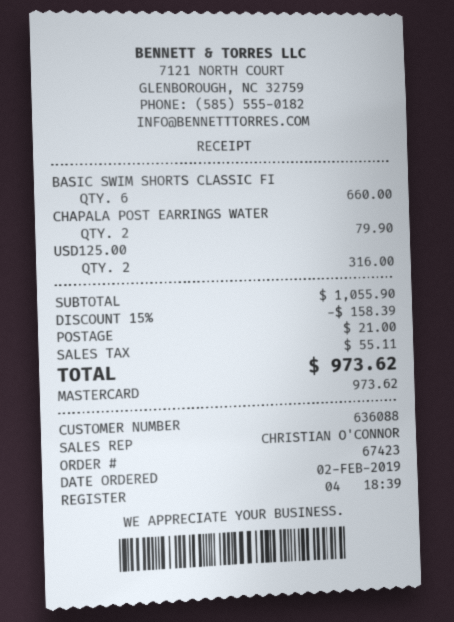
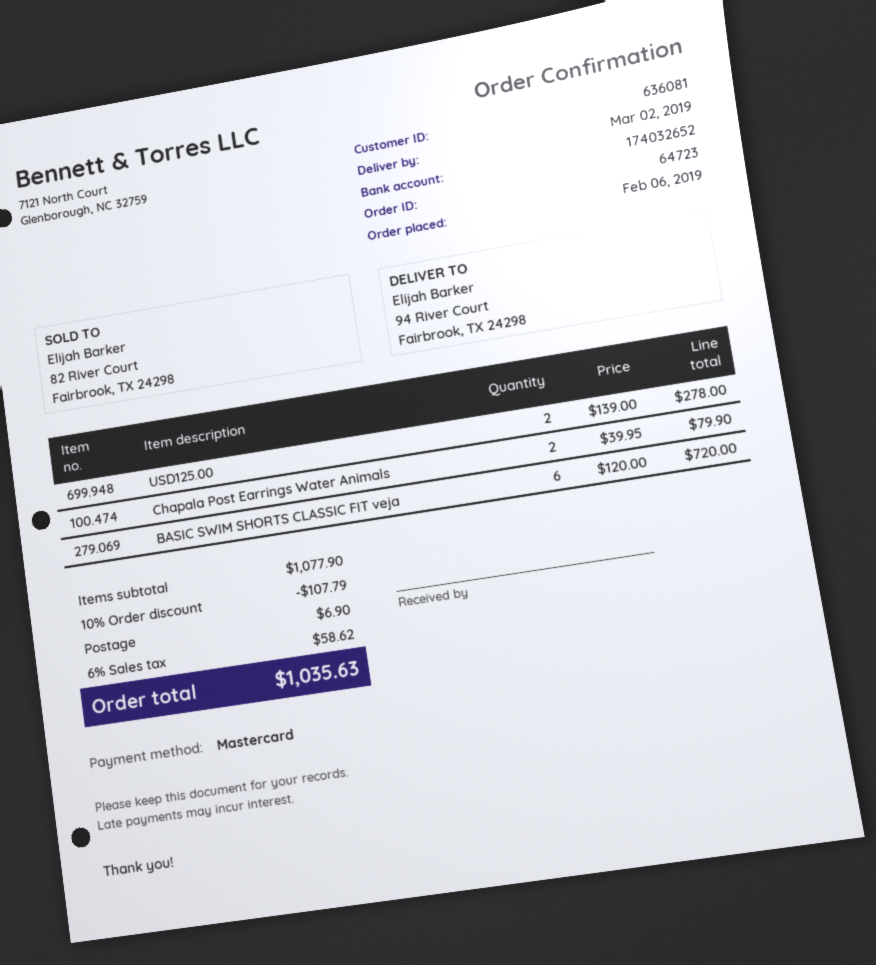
order number: 67423 -> 64723
order date: 2019-02-02 -> 2019-02-06
customer number: 636088 -> 636081
BASIC SWIM SHORTS CLASSIC FI: 6 for 660.00 -> 6 for 720.00
USD125.00: 2 for 316.00 -> 2 for 278.00
subtotal: 1055.90 -> 1077.90
discount: 15% = 158.39 -> 10% = 107.79
shipping: 21.00 -> 6.90
tax: 55.11 -> 58.62
total: 973.62 -> 1035.63

